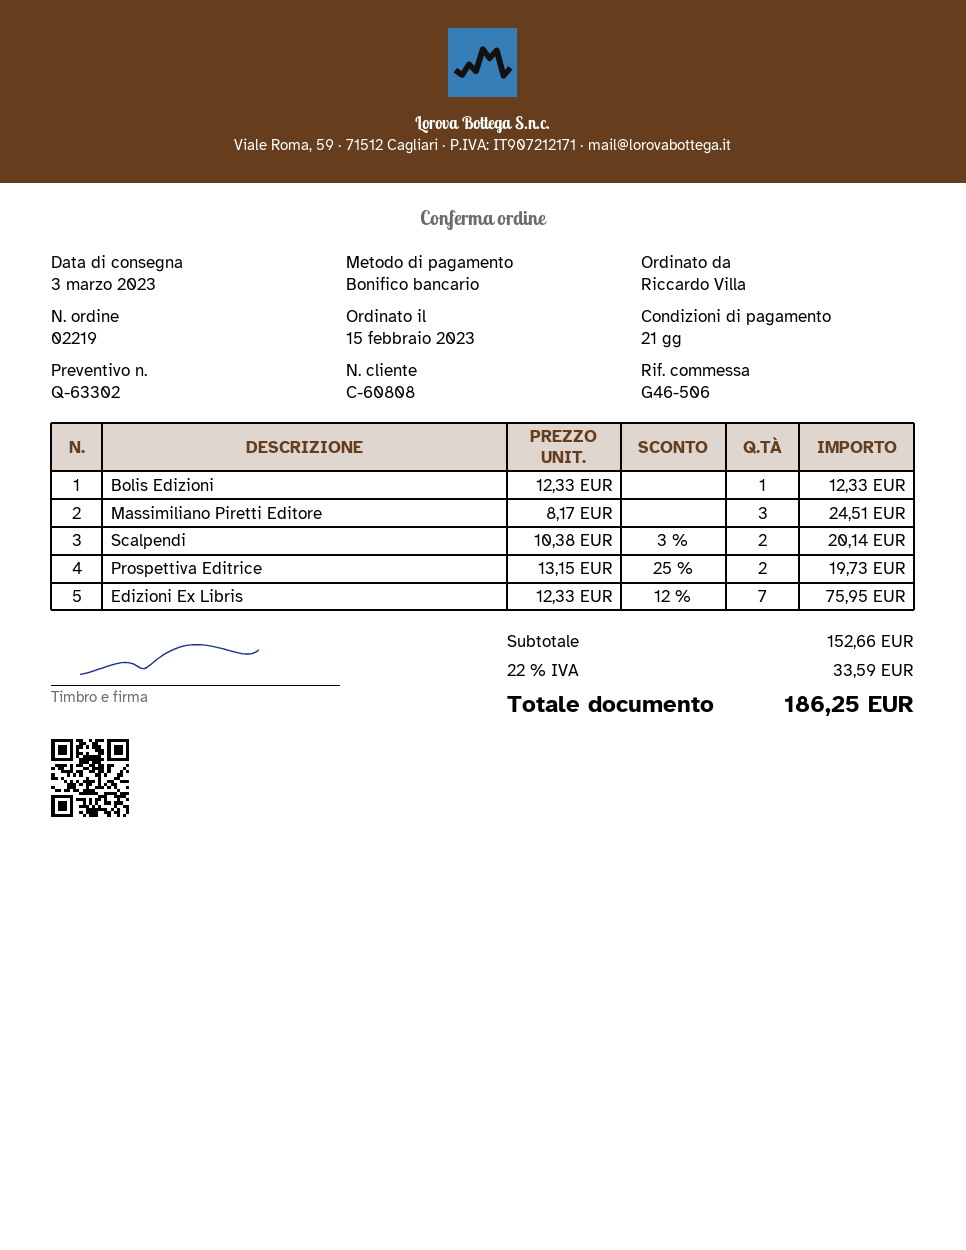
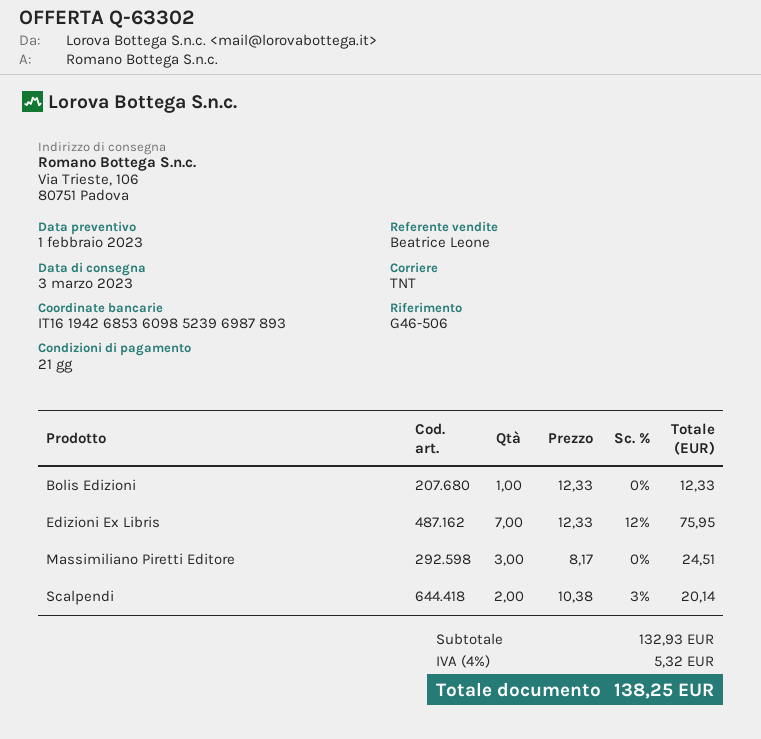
Prospettiva Editrice: 2 x 13.15 - 25% = 19.73 -> none
subtotal: 152.66 -> 132.93
tax: 22% = 33.59 -> 4% = 5.32
total: 186.25 -> 138.25

